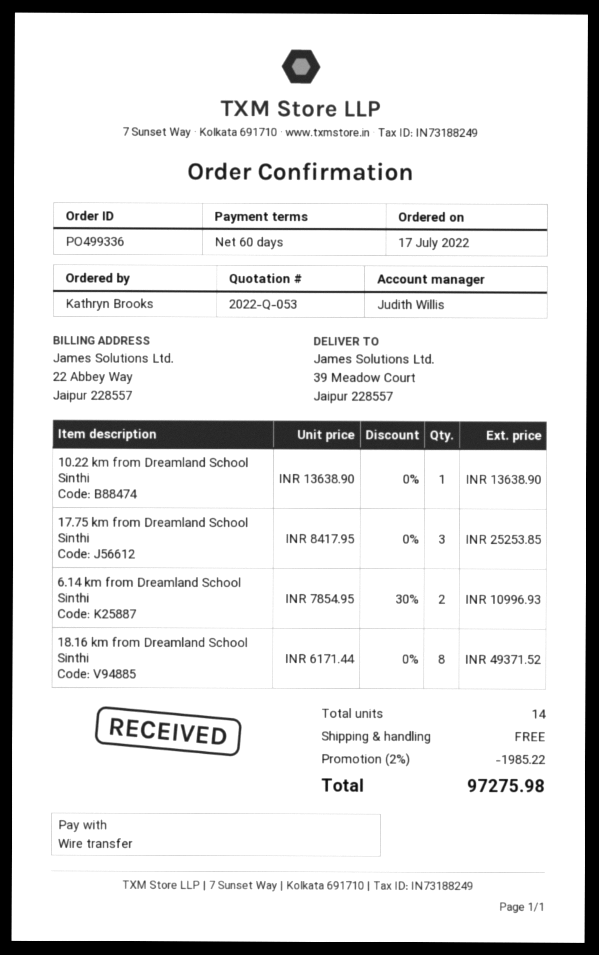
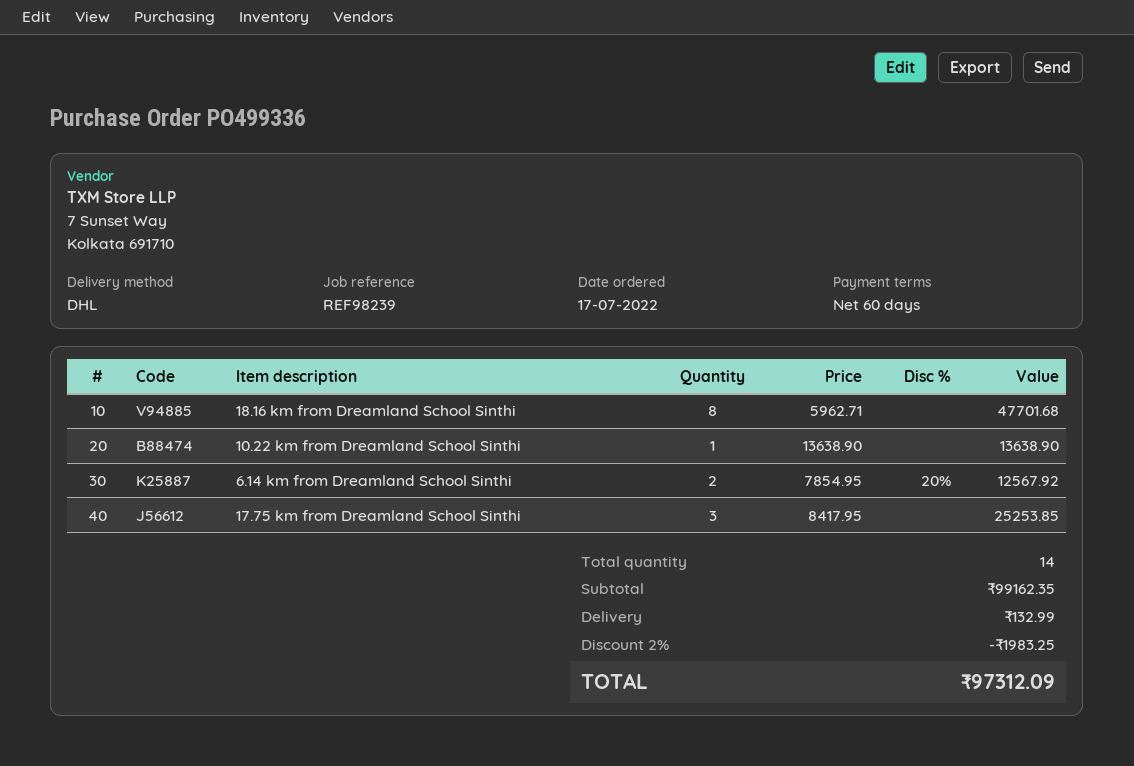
6.14 km from Dreamland School Sinthi: 2 x 7854.95 - 30% = 10996.93 -> 2 x 7854.95 - 20% = 12567.92
18.16 km from Dreamland School Sinthi: 8 x 6171.44 = 49371.52 -> 8 x 5962.71 = 47701.68
discount: 2% = 1985.22 -> 2% = 1983.25
shipping: 0.00 -> 132.99
total: 97275.98 -> 97312.09

